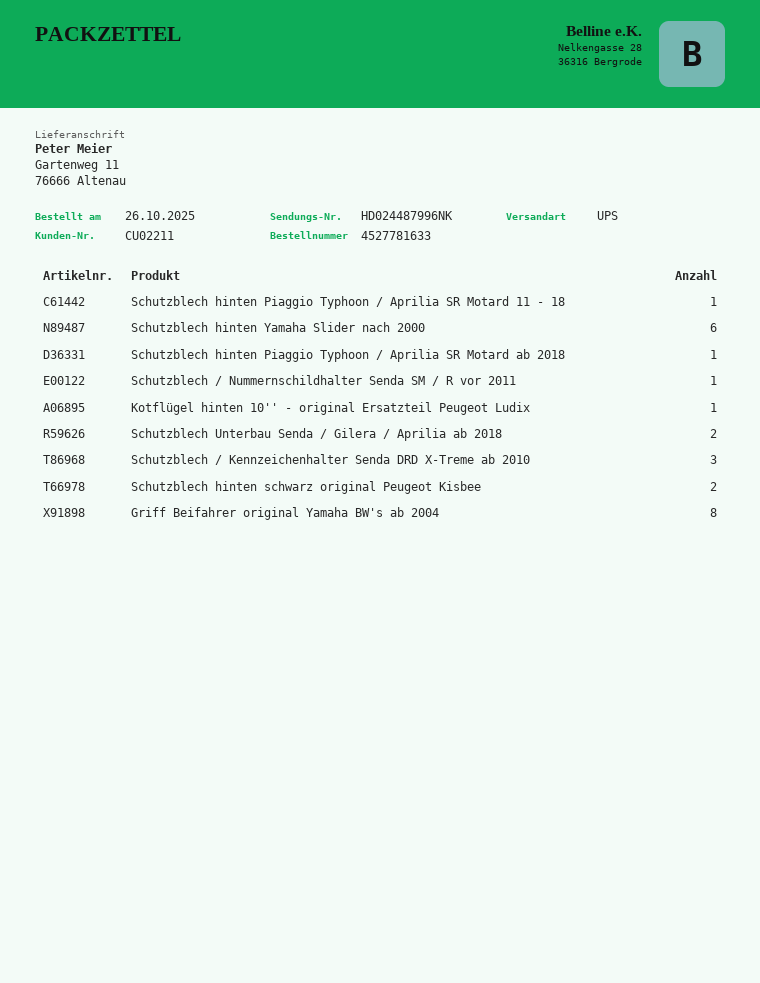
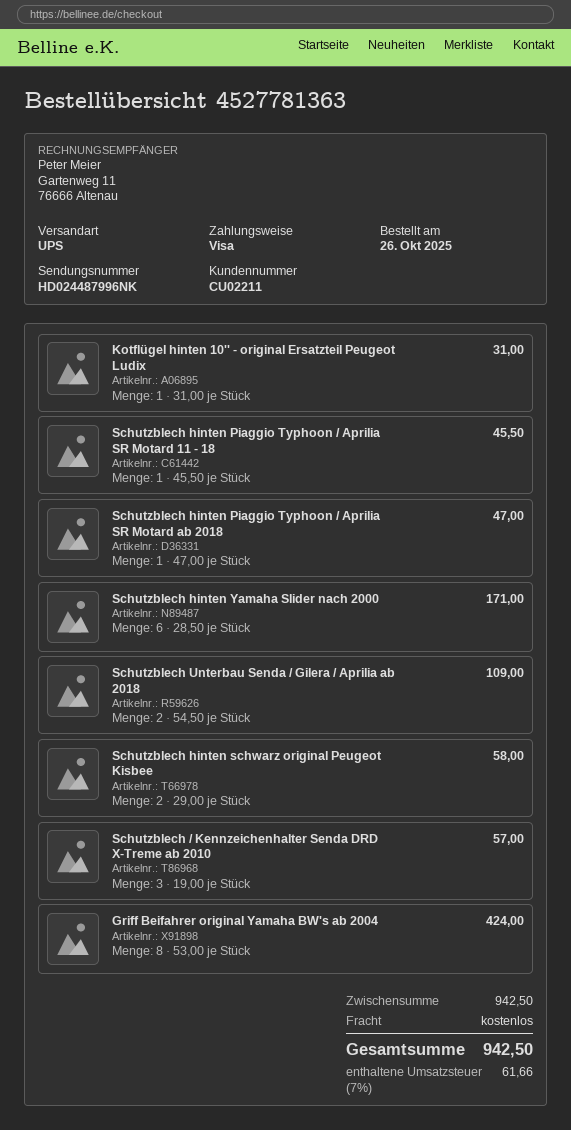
order number: 4527781633 -> 4527781363
Schutzblech / Nummernschildhalter Senda SM / R vor 2011: 1 -> none

